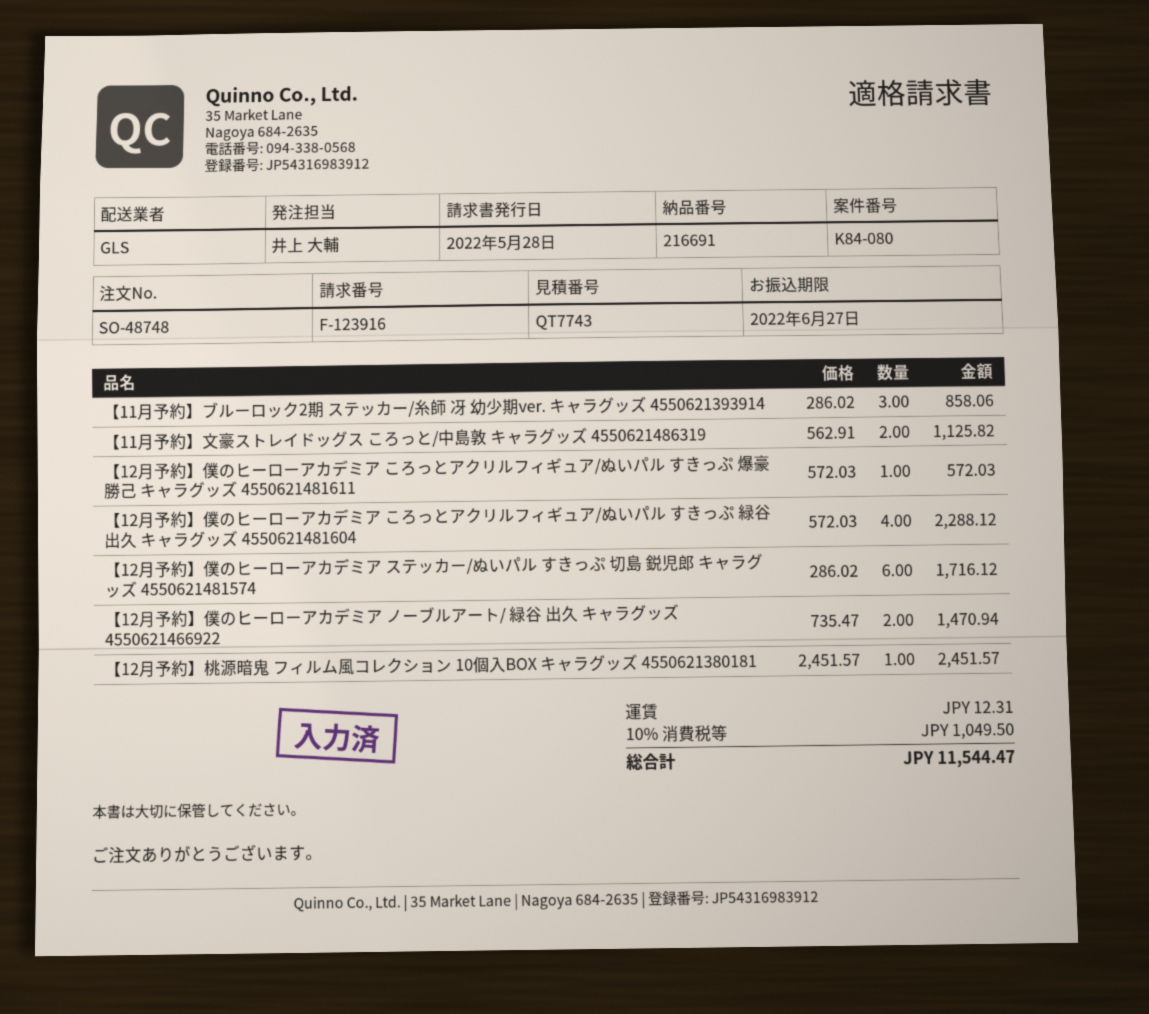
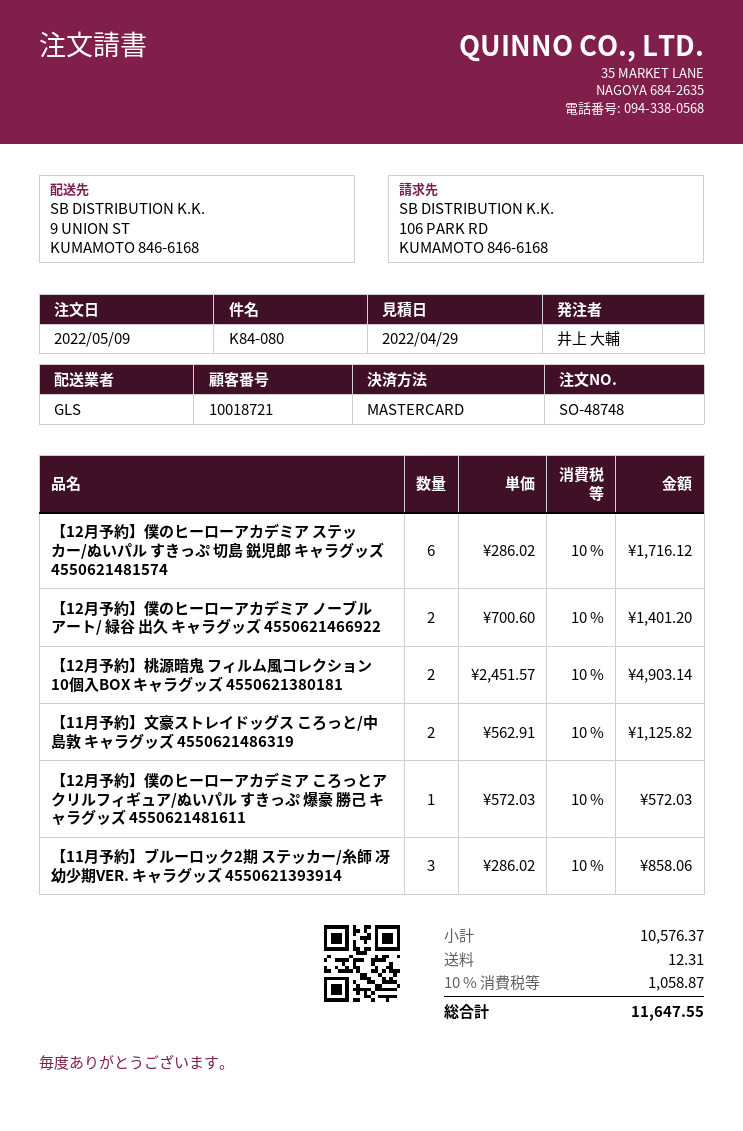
【12月予約】僕のヒーローアカデミア ころっとアクリルフィギュア/ぬいパル すきっぷ 緑谷 出久 キャラグッズ 4550621481604: 4 x 572.03 = 2288.12 -> none
【12月予約】僕のヒーローアカデミア ノーブルアート/ 緑谷 出久 キャラグッズ 4550621466922: 2 x 735.47 = 1470.94 -> 2 x 700.60 = 1401.20
【12月予約】桃源暗鬼 フィルム風コレクション 10個入BOX キャラグッズ 4550621380181: 1 x 2451.57 = 2451.57 -> 2 x 2451.57 = 4903.14
tax: 10% = 1049.50 -> 10% = 1058.87
total: 11544.47 -> 11647.55

